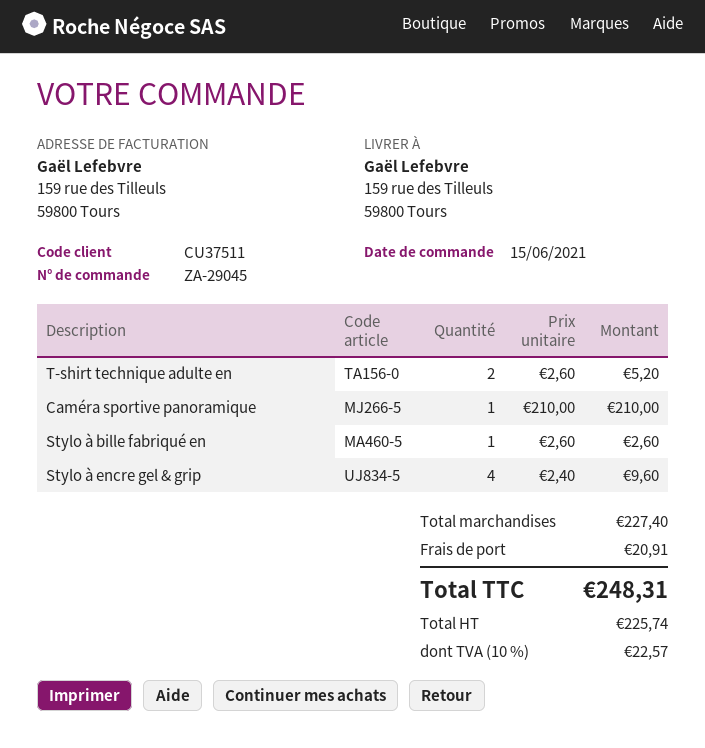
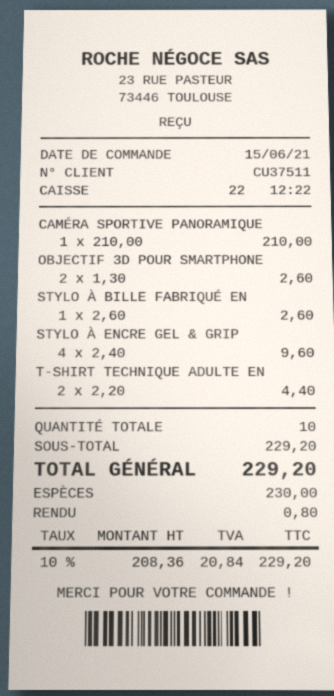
T-shirt technique adulte en: 2 x 2.60 = 5.20 -> 2 x 2.20 = 4.40
OBJECTIF 3D POUR SMARTPHONE: none -> 2 x 1.30 = 2.60
subtotal: 227.40 -> 229.20
shipping: 20.91 -> none
net: 225.74 -> 208.36
tax: 10% = 22.57 -> 10% = 20.84
total: 248.31 -> 229.20

